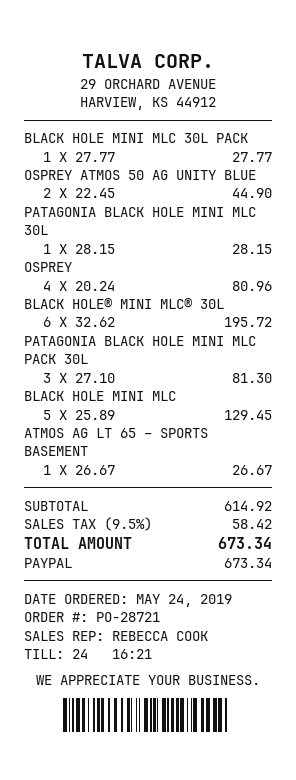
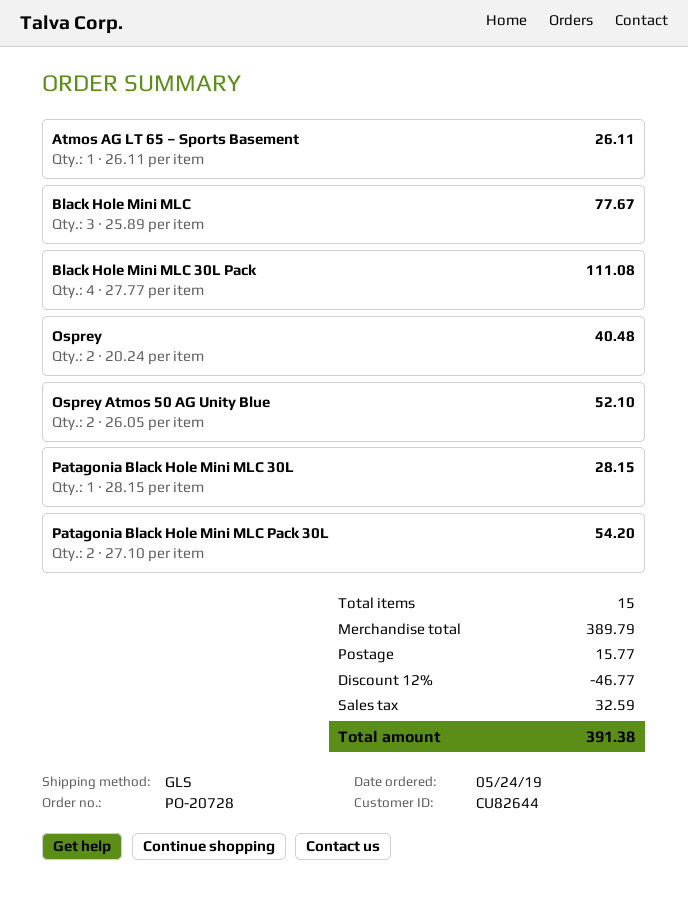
order number: PO-28721 -> PO-20728
BLACK HOLE MINI MLC 30L PACK: 1 x 27.77 = 27.77 -> 4 x 27.77 = 111.08
OSPREY ATMOS 50 AG UNITY BLUE: 2 x 22.45 = 44.90 -> 2 x 26.05 = 52.10
OSPREY: 4 x 20.24 = 80.96 -> 2 x 20.24 = 40.48
BLACK HOLE® MINI MLC® 30L: 6 x 32.62 = 195.72 -> none
PATAGONIA BLACK HOLE MINI MLC PACK 30L: 3 x 27.10 = 81.30 -> 2 x 27.10 = 54.20
BLACK HOLE MINI MLC: 5 x 25.89 = 129.45 -> 3 x 25.89 = 77.67
ATMOS AG LT 65 – SPORTS BASEMENT: 1 x 26.67 = 26.67 -> 1 x 26.11 = 26.11
subtotal: 614.92 -> 389.79
discount: none -> 12% = 46.77
shipping: none -> 15.77
tax: 58.42 -> 32.59
total: 673.34 -> 391.38

